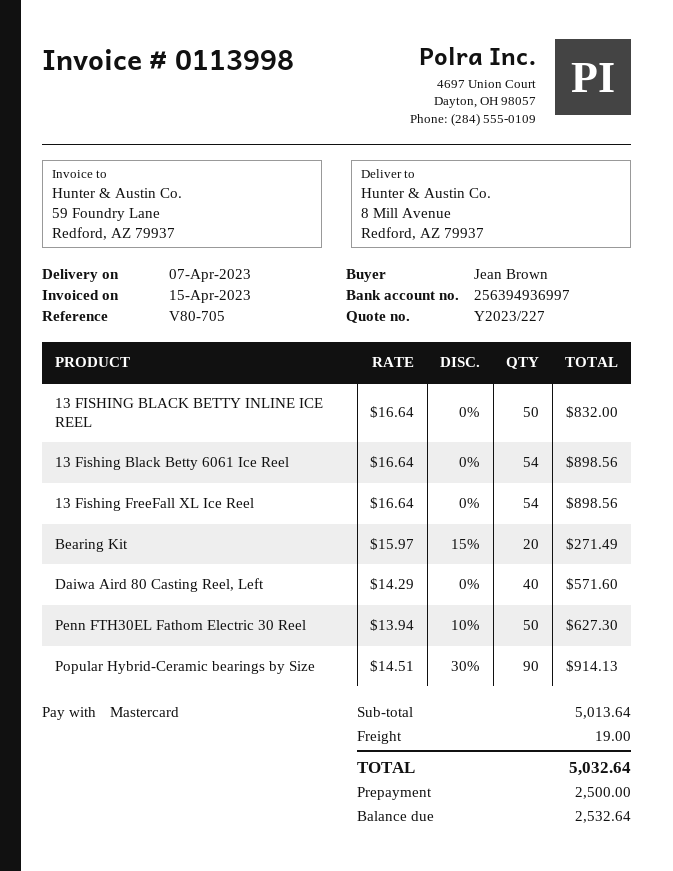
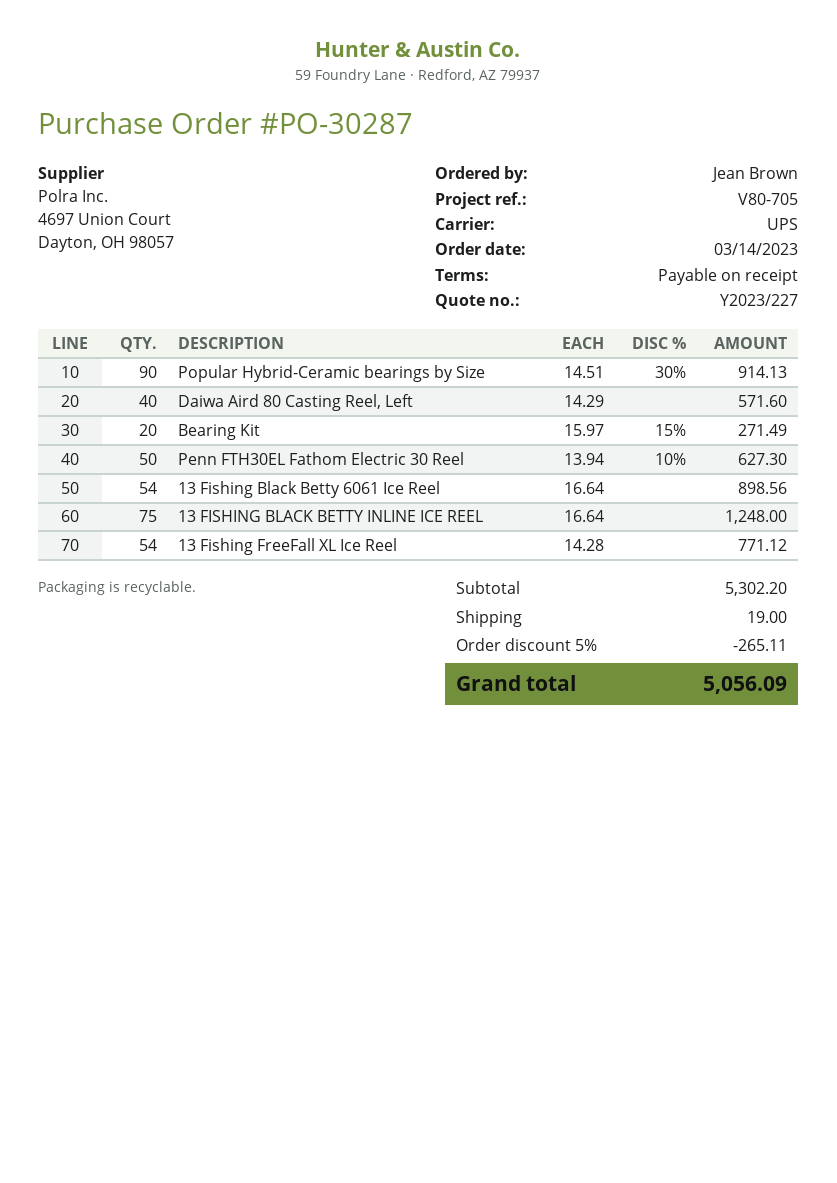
13 FISHING BLACK BETTY INLINE ICE REEL: 50 x 16.64 = 832.00 -> 75 x 16.64 = 1248.00
13 Fishing FreeFall XL Ice Reel: 54 x 16.64 = 898.56 -> 54 x 14.28 = 771.12
subtotal: 5013.64 -> 5302.20
discount: none -> 5% = 265.11
total: 5032.64 -> 5056.09

